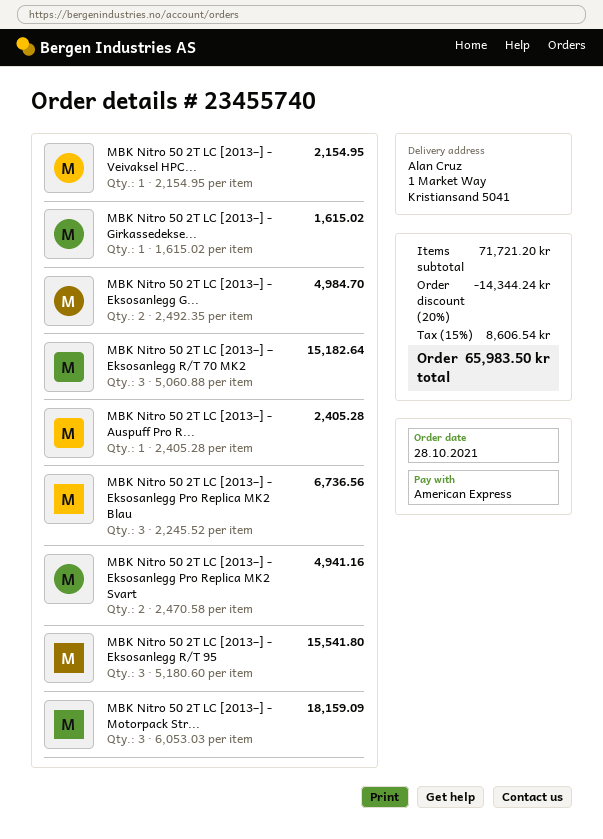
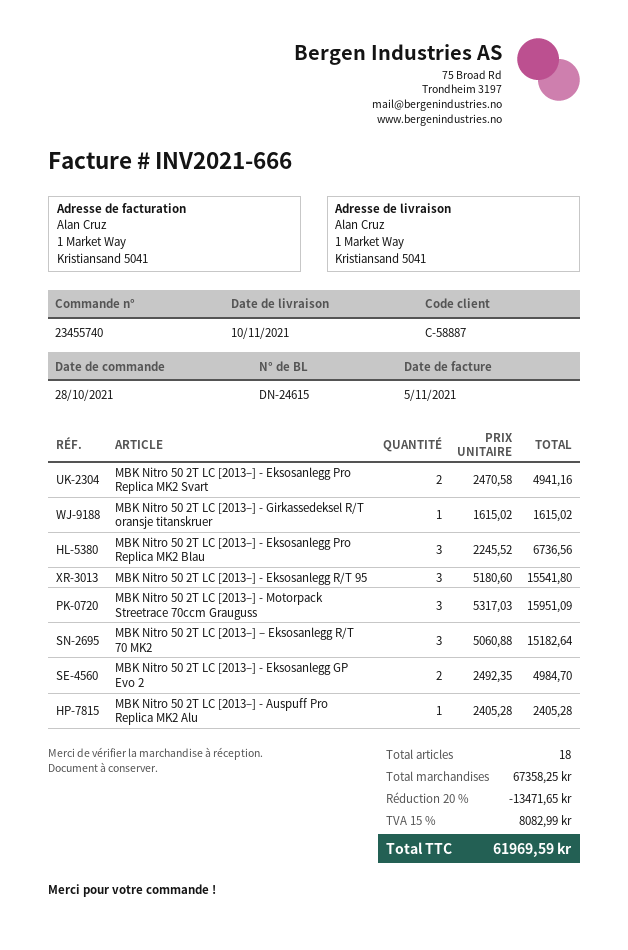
MBK Nitro 50 2T LC [2013–] - Veivaksel HPC...: 1 x 2154.95 = 2154.95 -> none
MBK Nitro 50 2T LC [2013–] - Motorpack Str...: 3 x 6053.03 = 18159.09 -> 3 x 5317.03 = 15951.09
subtotal: 71721.20 -> 67358.25
discount: 20% = 14344.24 -> 20% = 13471.65
tax: 15% = 8606.54 -> 15% = 8082.99
total: 65983.50 -> 61969.59

